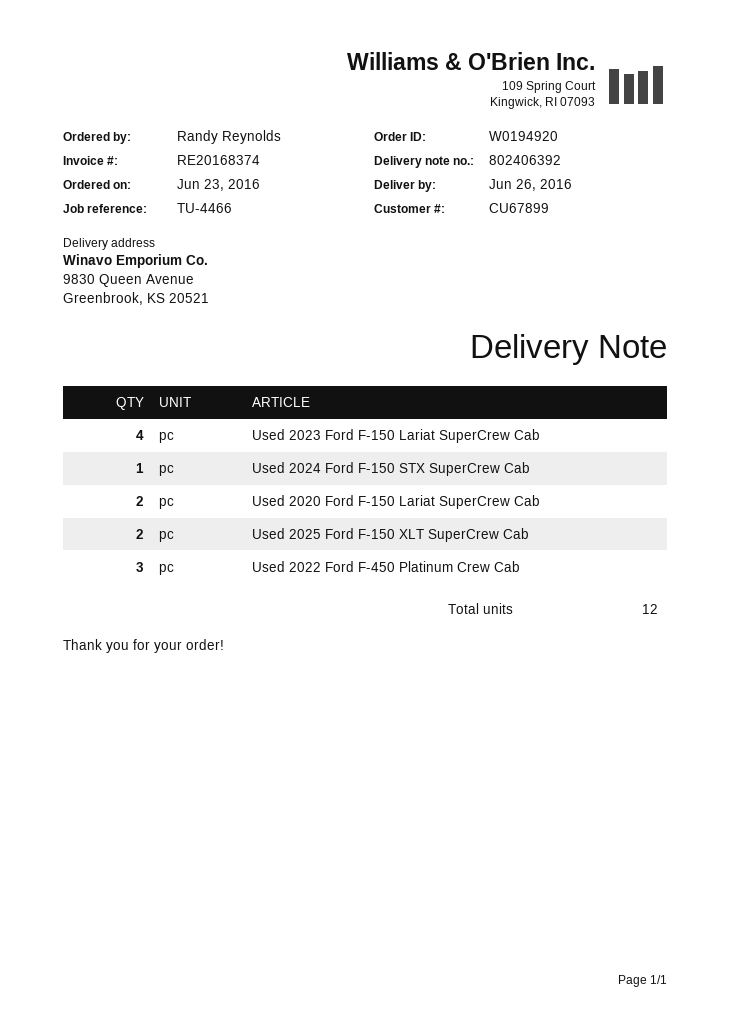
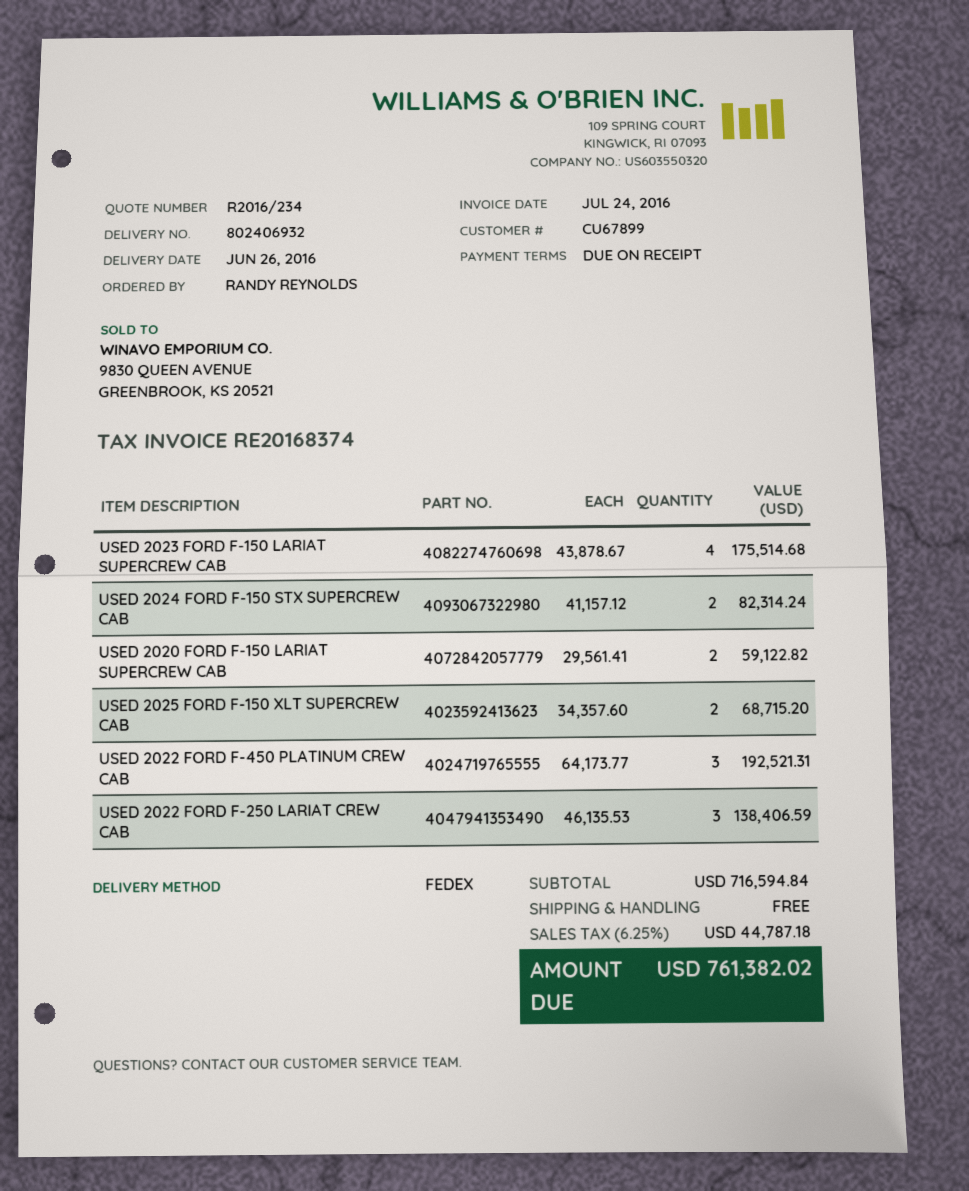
delivery note number: 802406392 -> 802406932
Used 2024 Ford F-150 STX SuperCrew Cab: 1 -> 2
USED 2022 FORD F-250 LARIAT CREW CAB: none -> 3

